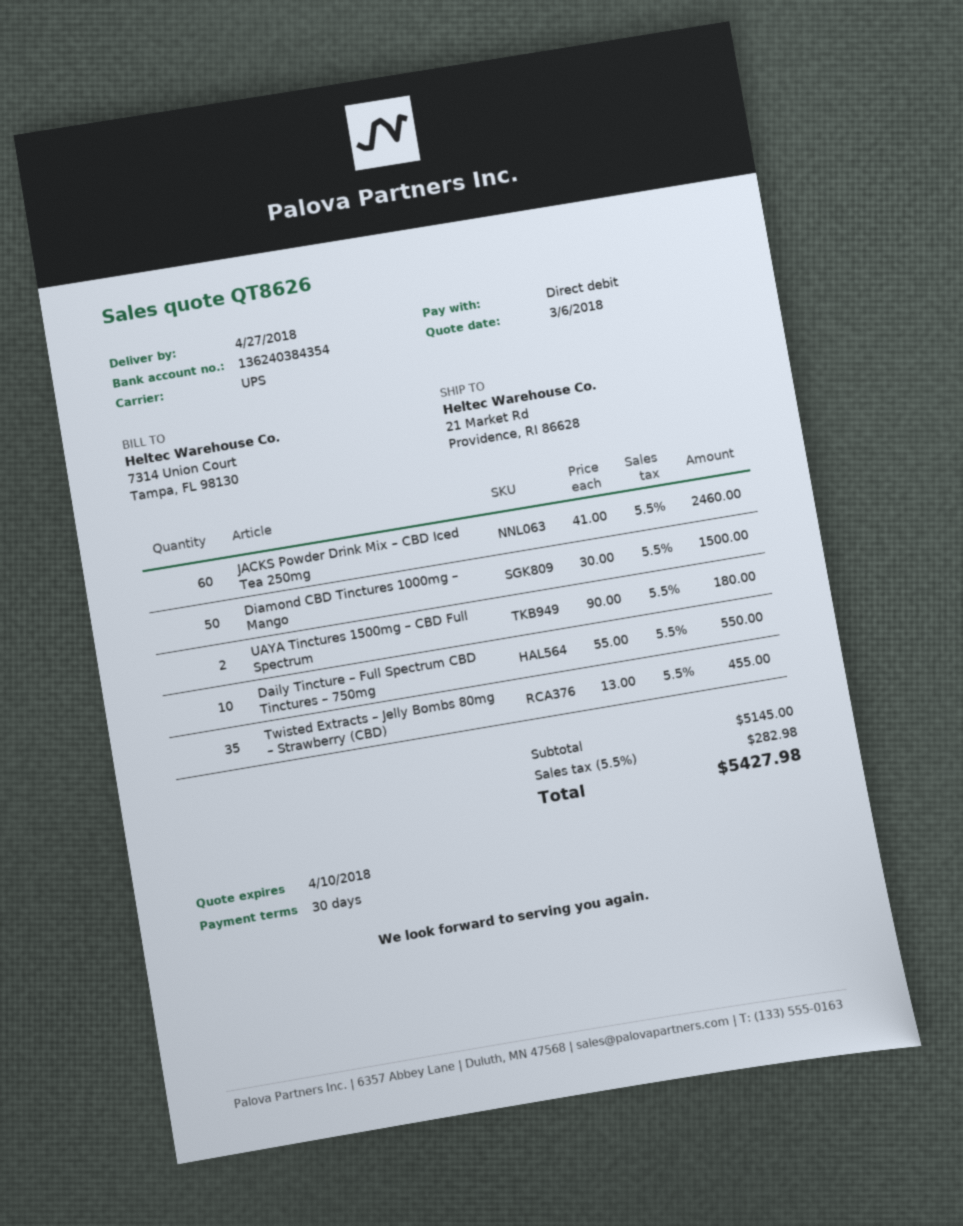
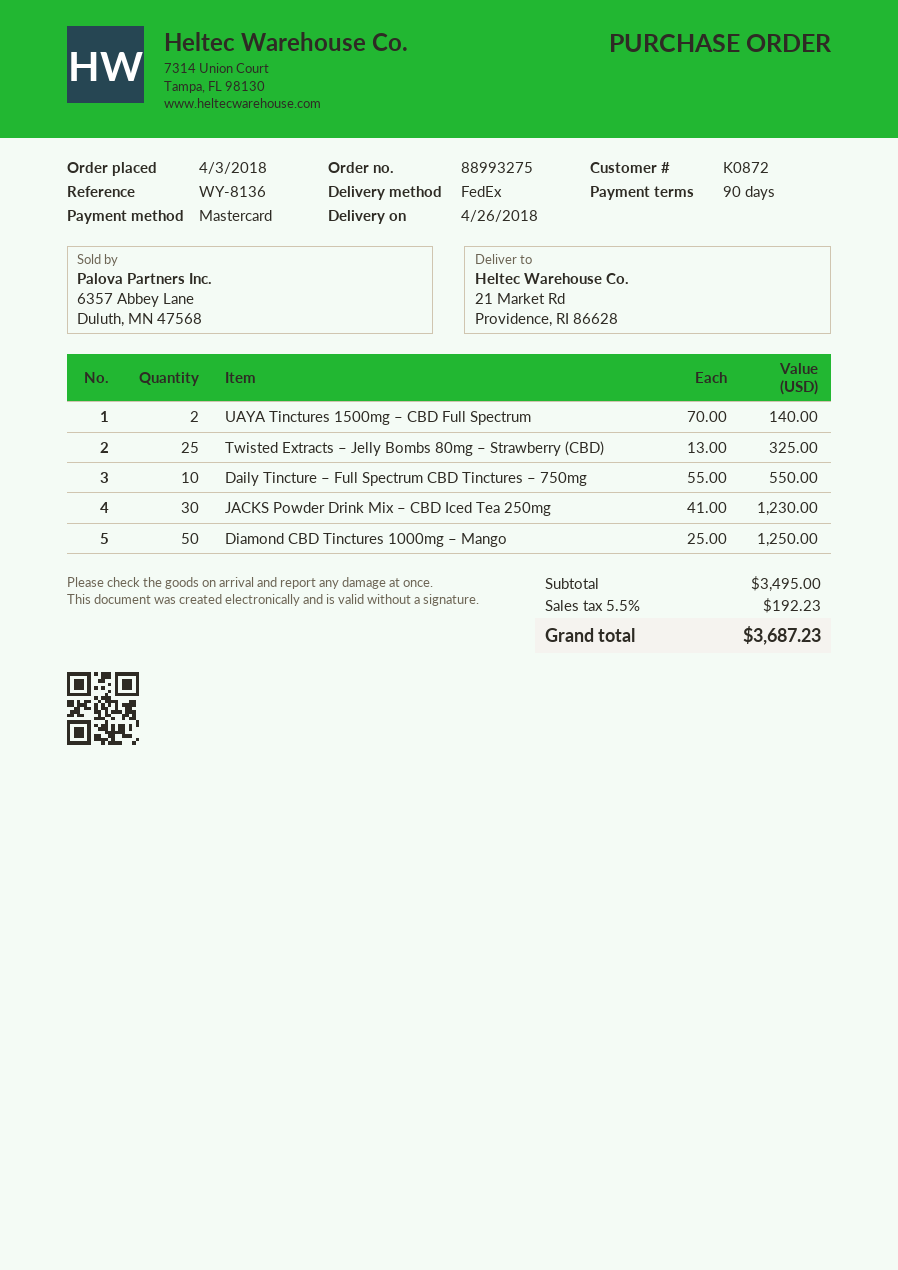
delivery date: 2018-04-27 -> 2018-04-26
payment terms: 30 days -> 90 days
payment method: direct debit -> Mastercard
shipping method: UPS -> FedEx
JACKS Powder Drink Mix – CBD Iced Tea 250mg: 60 x 41.00 = 2460.00 -> 30 x 41.00 = 1230.00
Diamond CBD Tinctures 1000mg – Mango: 50 x 30.00 = 1500.00 -> 50 x 25.00 = 1250.00
UAYA Tinctures 1500mg – CBD Full Spectrum: 2 x 90.00 = 180.00 -> 2 x 70.00 = 140.00
Twisted Extracts – Jelly Bombs 80mg – Strawberry (CBD): 35 x 13.00 = 455.00 -> 25 x 13.00 = 325.00
subtotal: 5145.00 -> 3495.00
tax: 5.5% = 282.98 -> 5.5% = 192.23
total: 5427.98 -> 3687.23

